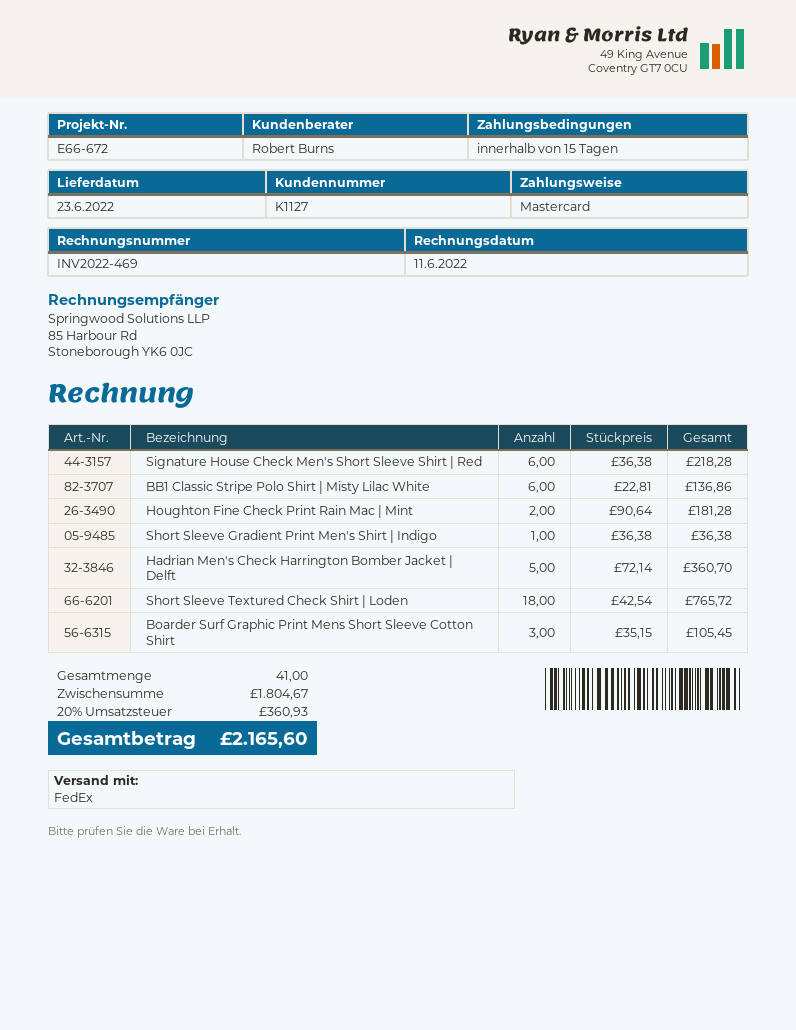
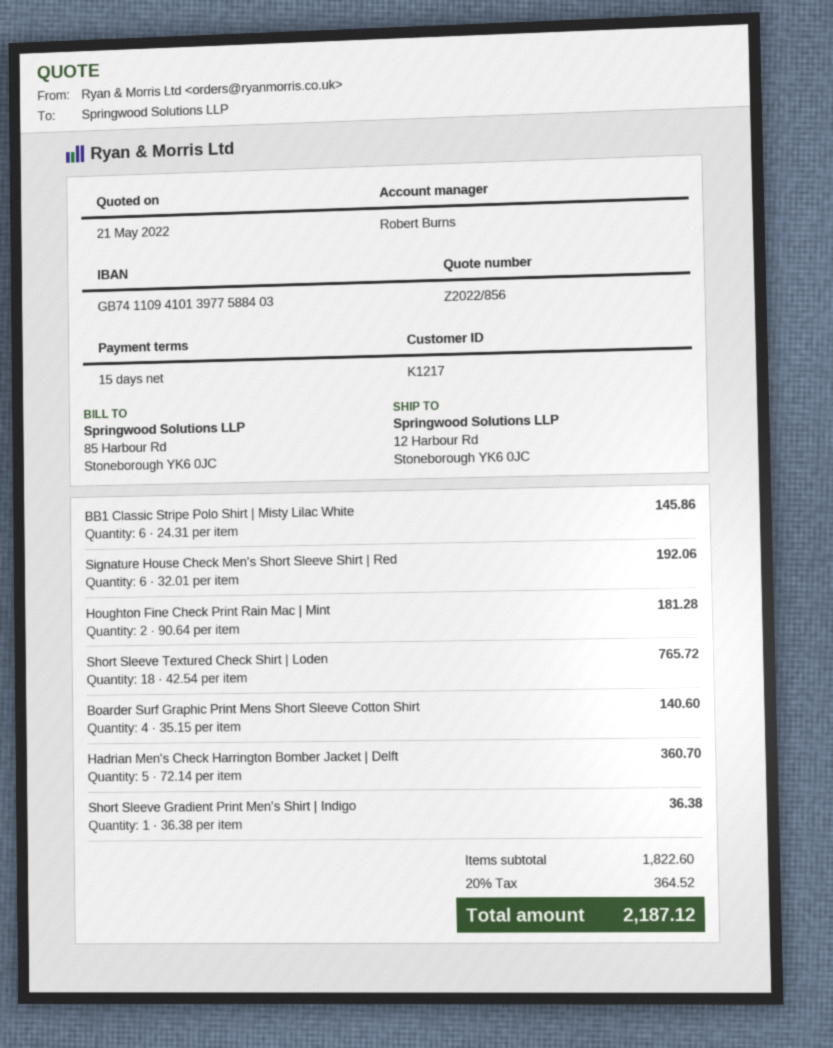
customer number: K1127 -> K1217
Signature House Check Men's Short Sleeve Shirt | Red: 6 x 36.38 = 218.28 -> 6 x 32.01 = 192.06
BB1 Classic Stripe Polo Shirt | Misty Lilac White: 6 x 22.81 = 136.86 -> 6 x 24.31 = 145.86
Boarder Surf Graphic Print Mens Short Sleeve Cotton Shirt: 3 x 35.15 = 105.45 -> 4 x 35.15 = 140.60
subtotal: 1804.67 -> 1822.60
tax: 20% = 360.93 -> 20% = 364.52
total: 2165.60 -> 2187.12

